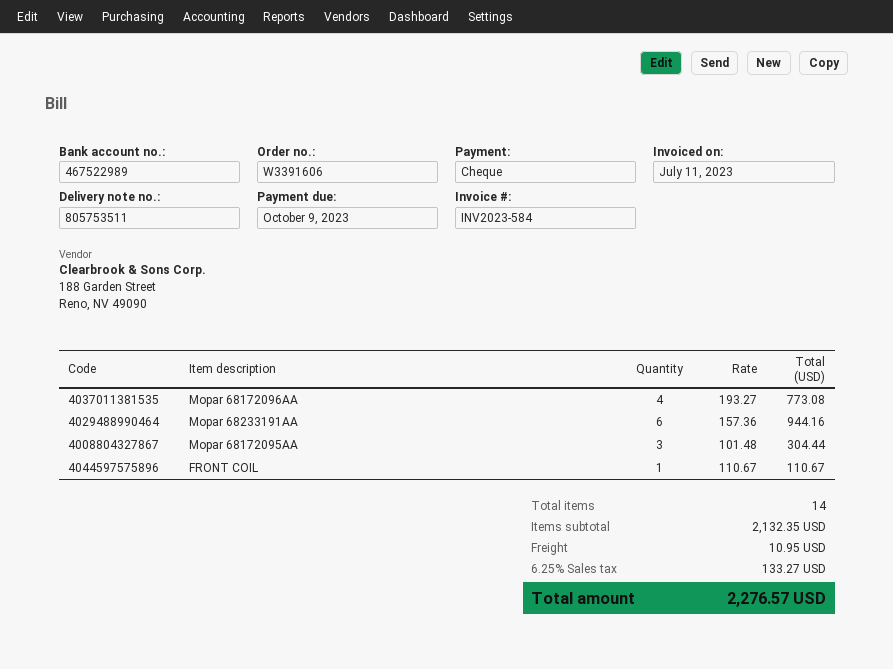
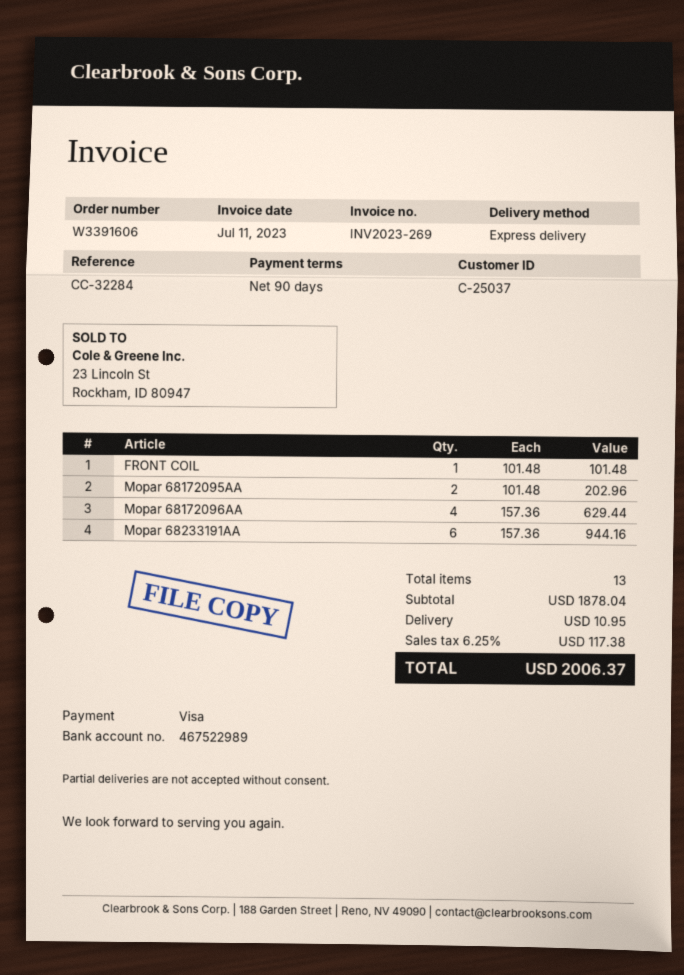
invoice number: INV2023-584 -> INV2023-269
payment method: cheque -> Visa
Mopar 68172096AA: 4 x 193.27 = 773.08 -> 4 x 157.36 = 629.44
Mopar 68172095AA: 3 x 101.48 = 304.44 -> 2 x 101.48 = 202.96
FRONT COIL: 1 x 110.67 = 110.67 -> 1 x 101.48 = 101.48
total quantity: 14 -> 13
subtotal: 2132.35 -> 1878.04
tax: 6.25% = 133.27 -> 6.25% = 117.38
total: 2276.57 -> 2006.37

